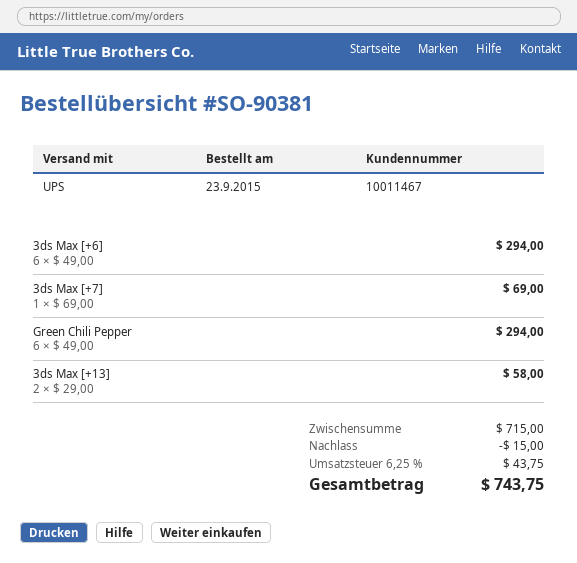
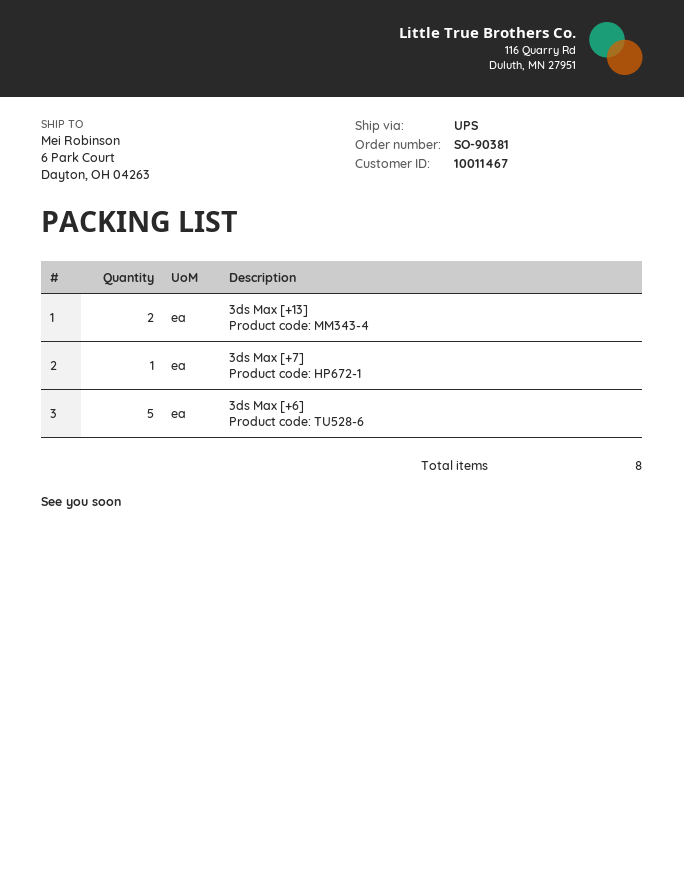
3ds Max [+6]: 6 -> 5
Green Chili Pepper: 6 -> none

